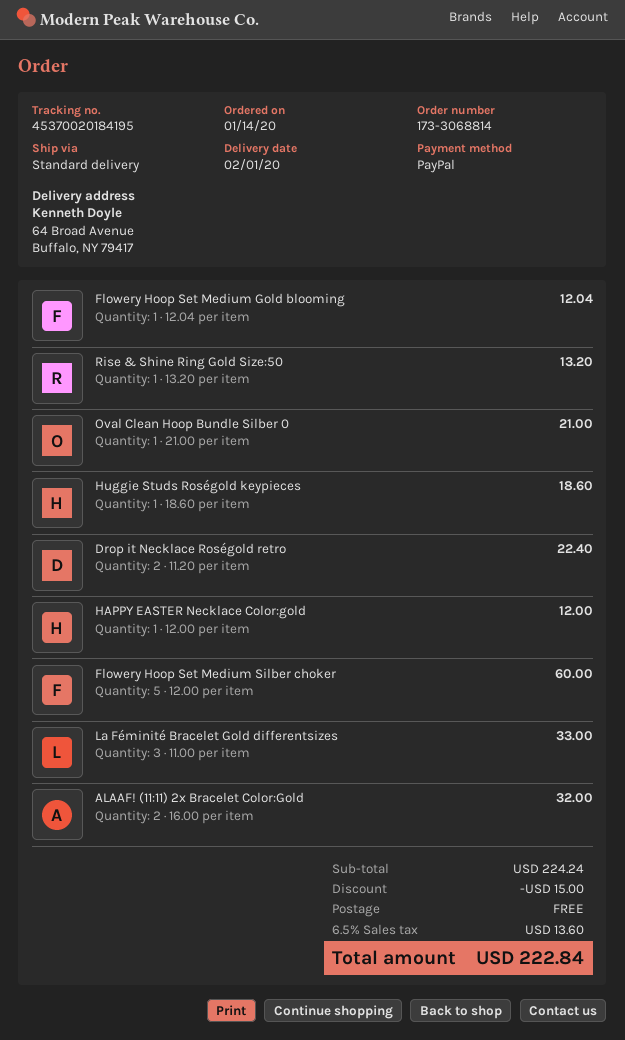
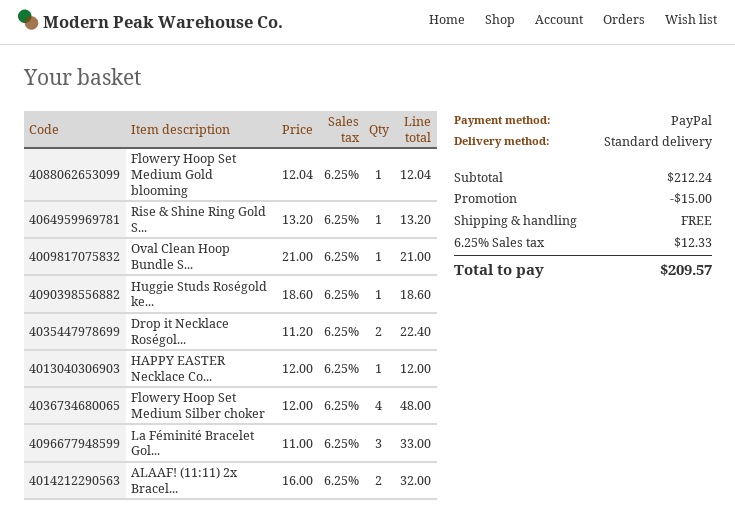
Flowery Hoop Set Medium Silber choker: 5 x 12.00 = 60.00 -> 4 x 12.00 = 48.00
subtotal: 224.24 -> 212.24
tax: 6.5% = 13.60 -> 6.25% = 12.33
total: 222.84 -> 209.57

